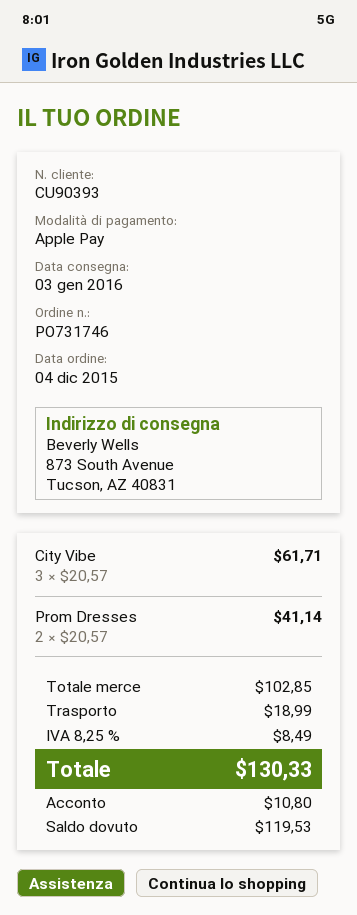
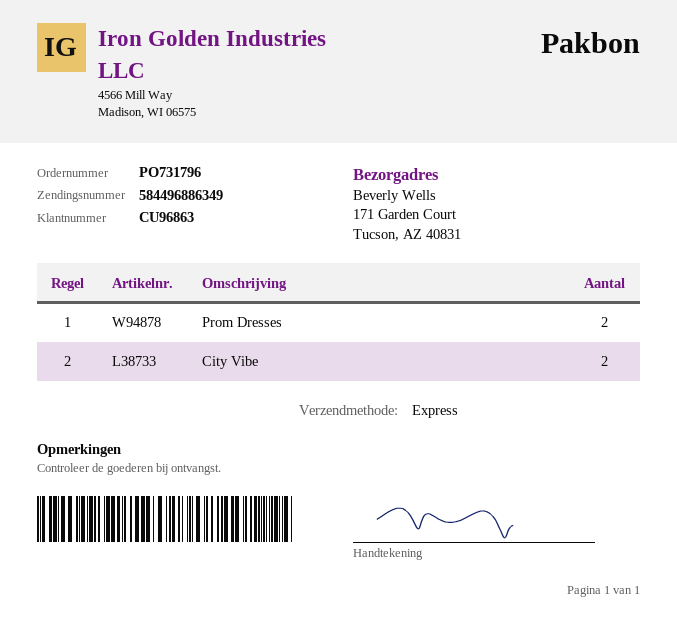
order number: PO731746 -> PO731796
customer number: CU90393 -> CU96863
ship to: 873 South Avenue, Tucson, AZ 40831 -> 171 Garden Court, Tucson, AZ 40831
City Vibe: 3 -> 2

